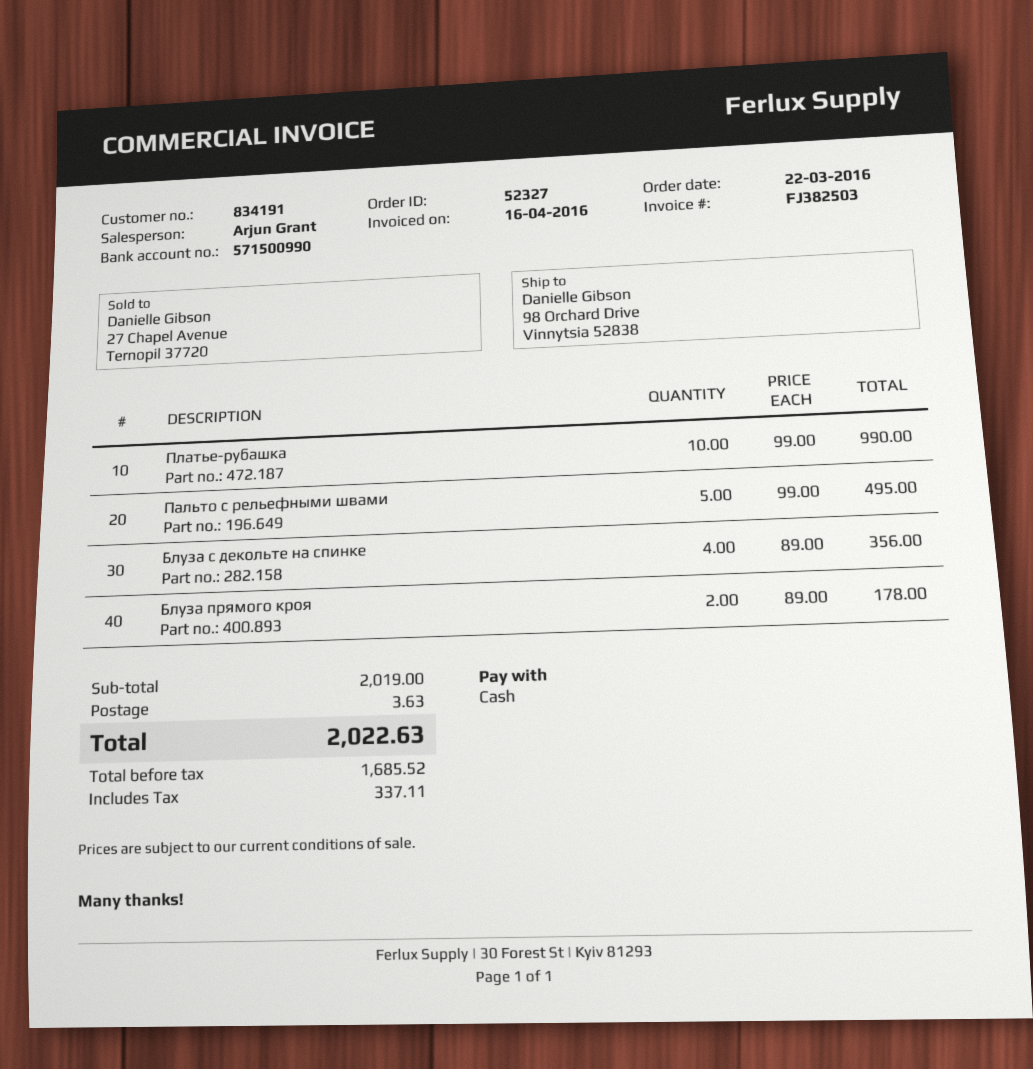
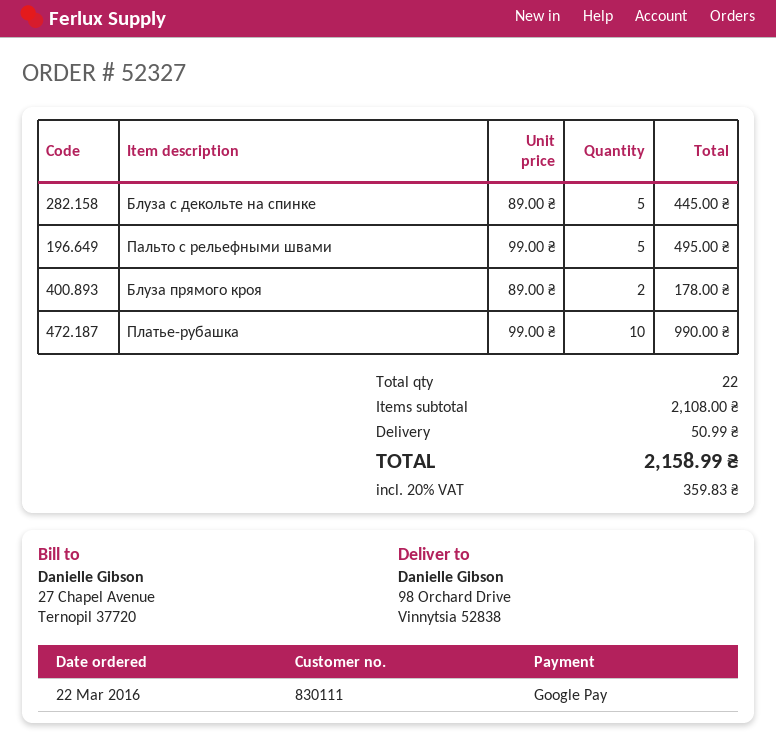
customer number: 834191 -> 830111
payment method: cash -> Google Pay
Блуза с декольте на спинке: 4 x 89.00 = 356.00 -> 5 x 89.00 = 445.00
subtotal: 2019.00 -> 2108.00
shipping: 3.63 -> 50.99
tax: 337.11 -> 359.83
total: 2022.63 -> 2158.99

